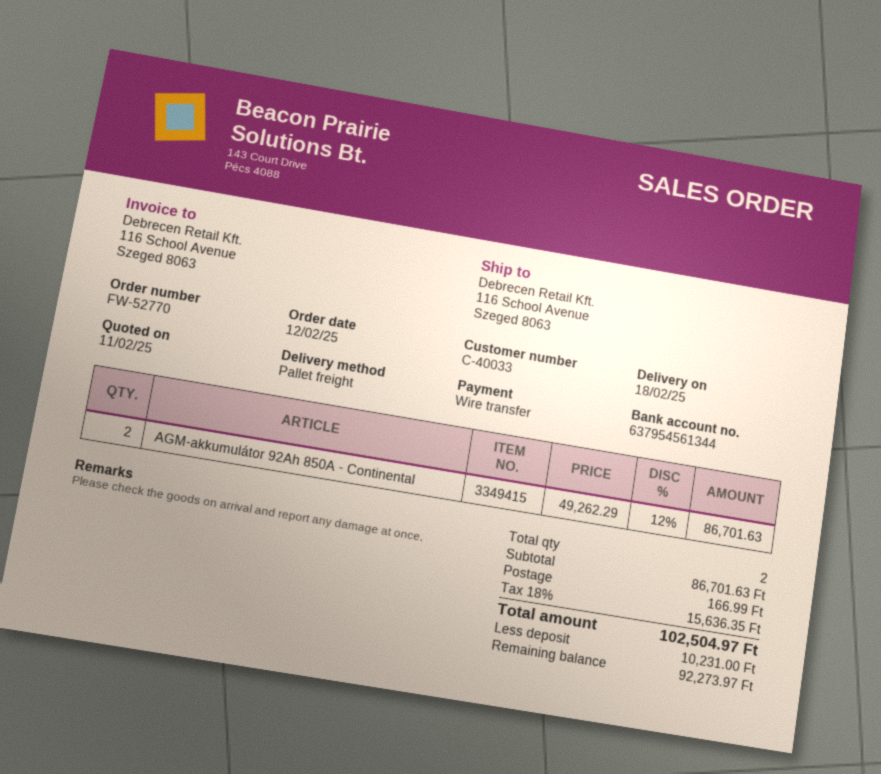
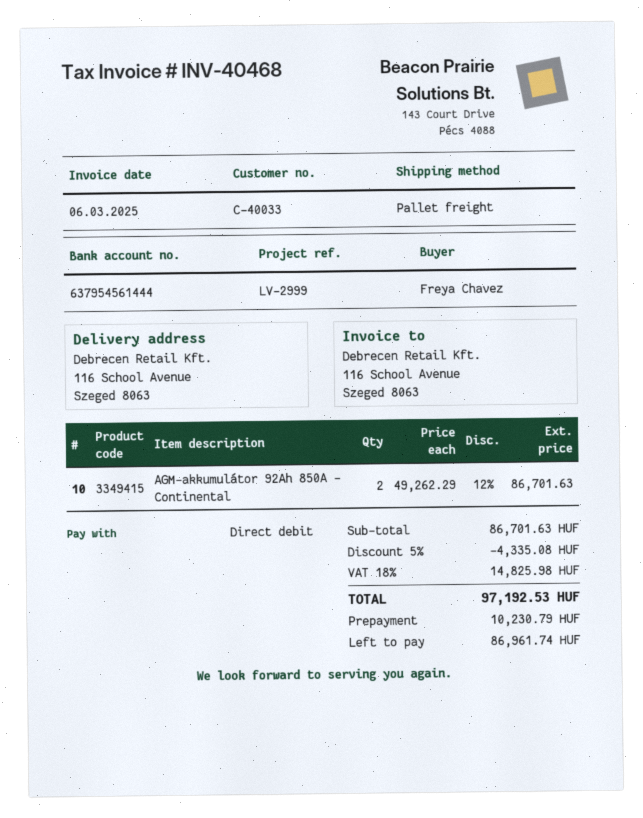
payment method: bank transfer -> direct debit
bank account: 637954561344 -> 637954561444
discount: none -> 5% = 4335.08
shipping: 166.99 -> none
tax: 18% = 15636.35 -> 18% = 14825.98
total: 102504.97 -> 97192.53
deposit: 10231.00 -> 10230.79
balance: 92273.97 -> 86961.74

